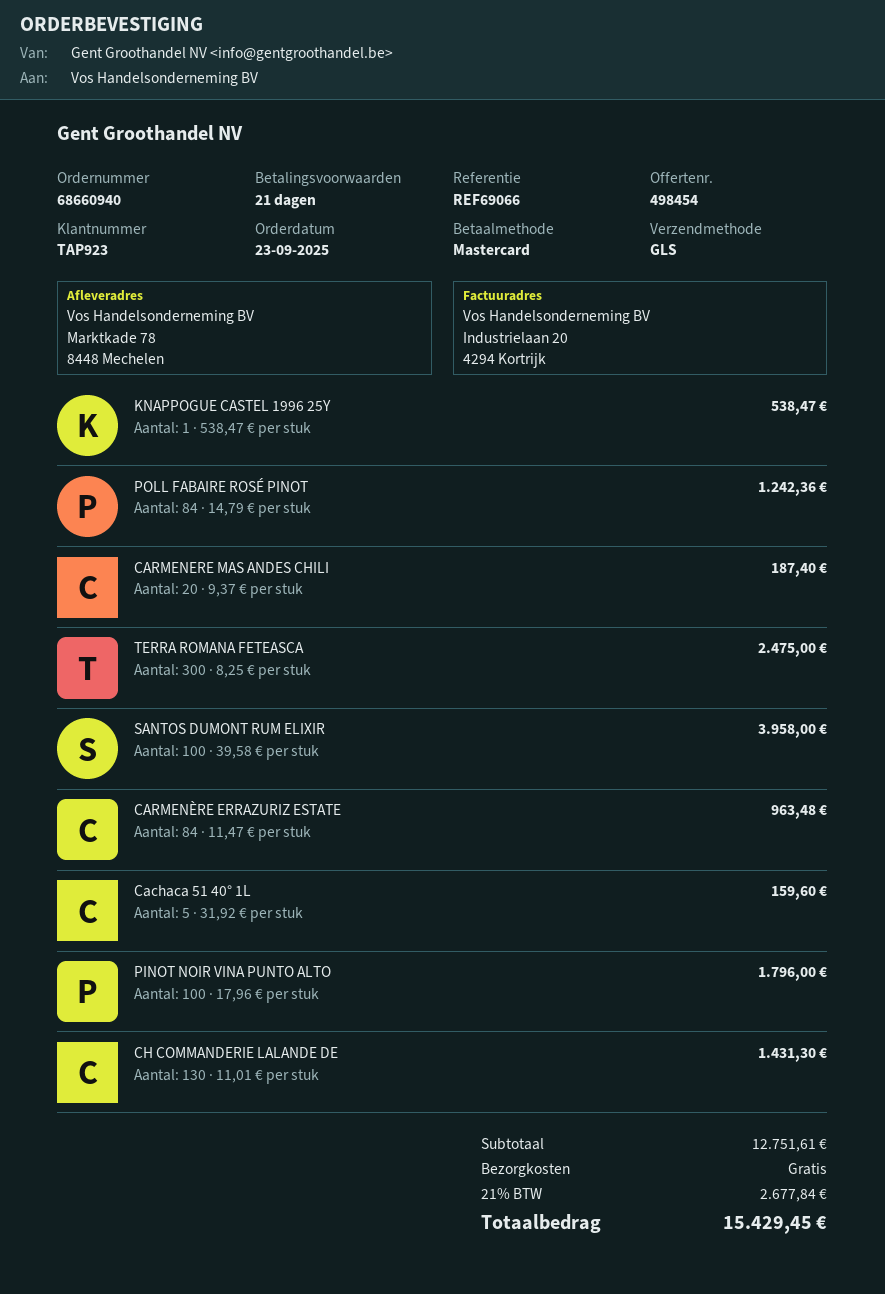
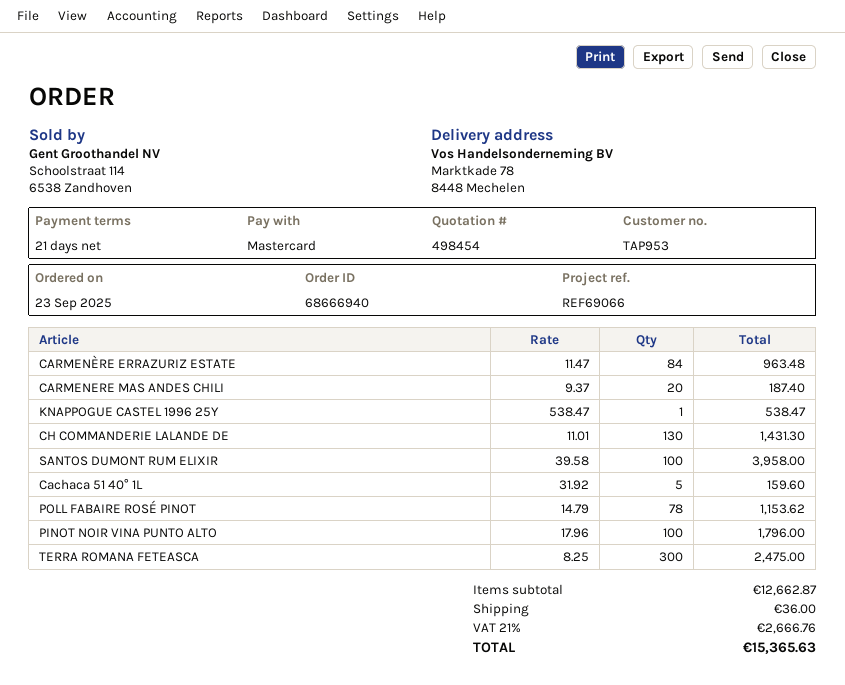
order number: 68660940 -> 68666940
customer number: TAP923 -> TAP953
POLL FABAIRE ROSÉ PINOT: 84 x 14.79 = 1242.36 -> 78 x 14.79 = 1153.62
subtotal: 12751.61 -> 12662.87
shipping: 0.00 -> 36.00
tax: 21% = 2677.84 -> 21% = 2666.76
total: 15429.45 -> 15365.63

